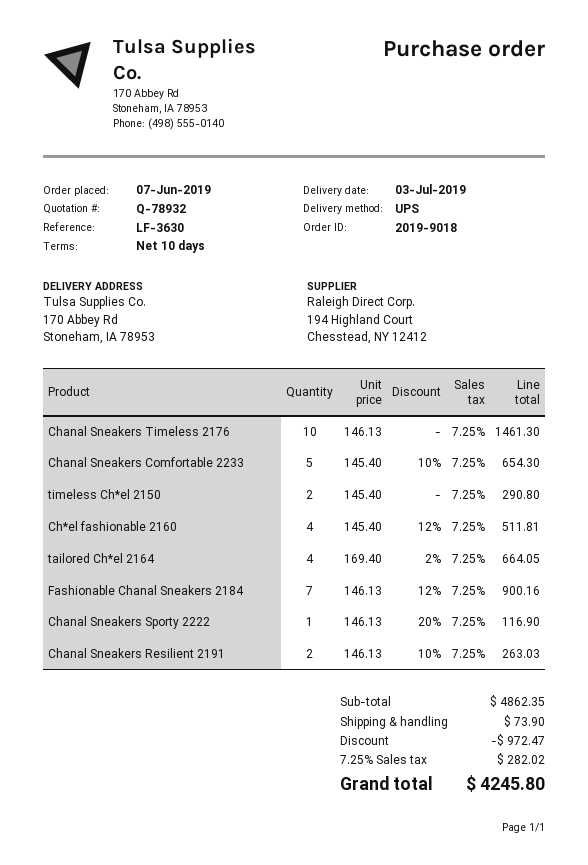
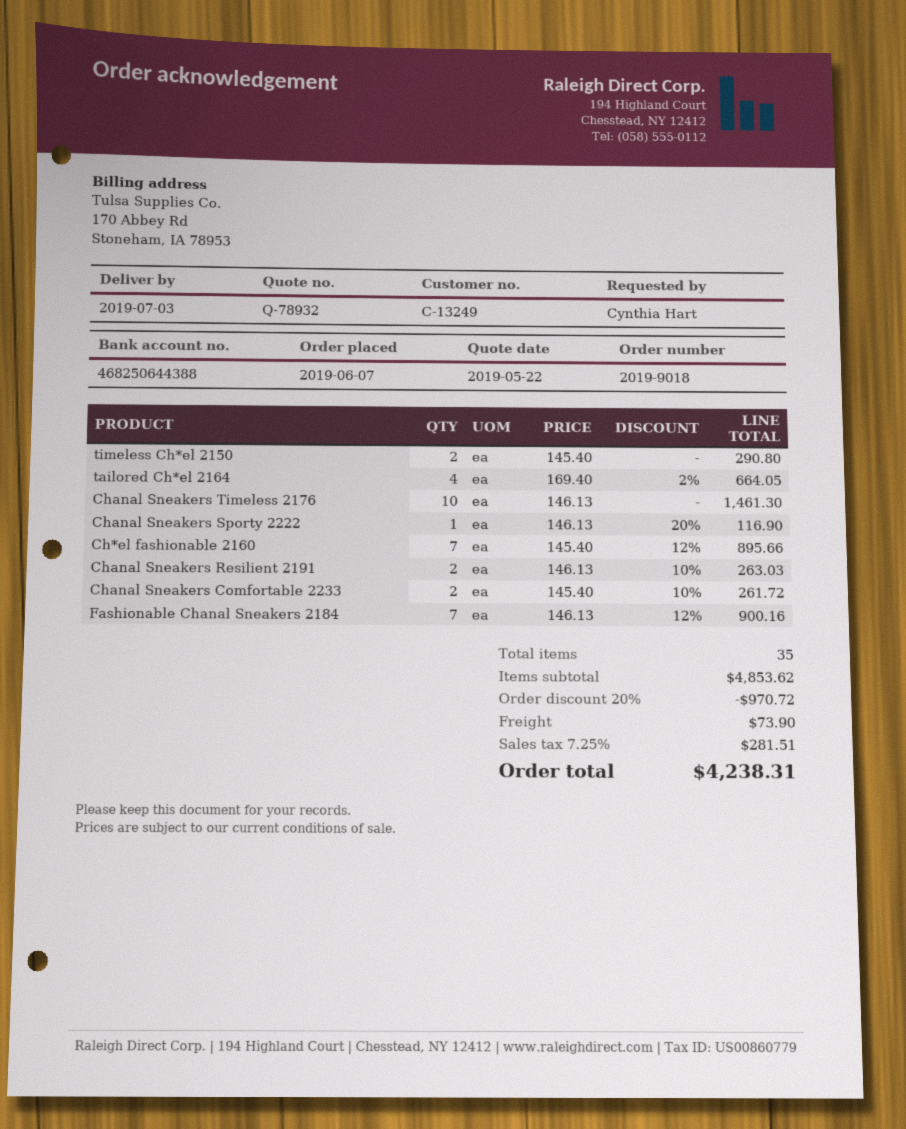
Chanal Sneakers Comfortable 2233: 5 x 145.40 - 10% = 654.30 -> 2 x 145.40 - 10% = 261.72
Ch*el fashionable 2160: 4 x 145.40 - 12% = 511.81 -> 7 x 145.40 - 12% = 895.66
subtotal: 4862.35 -> 4853.62
discount: 972.47 -> 970.72
tax: 7.25% = 282.02 -> 7.25% = 281.51
total: 4245.80 -> 4238.31

